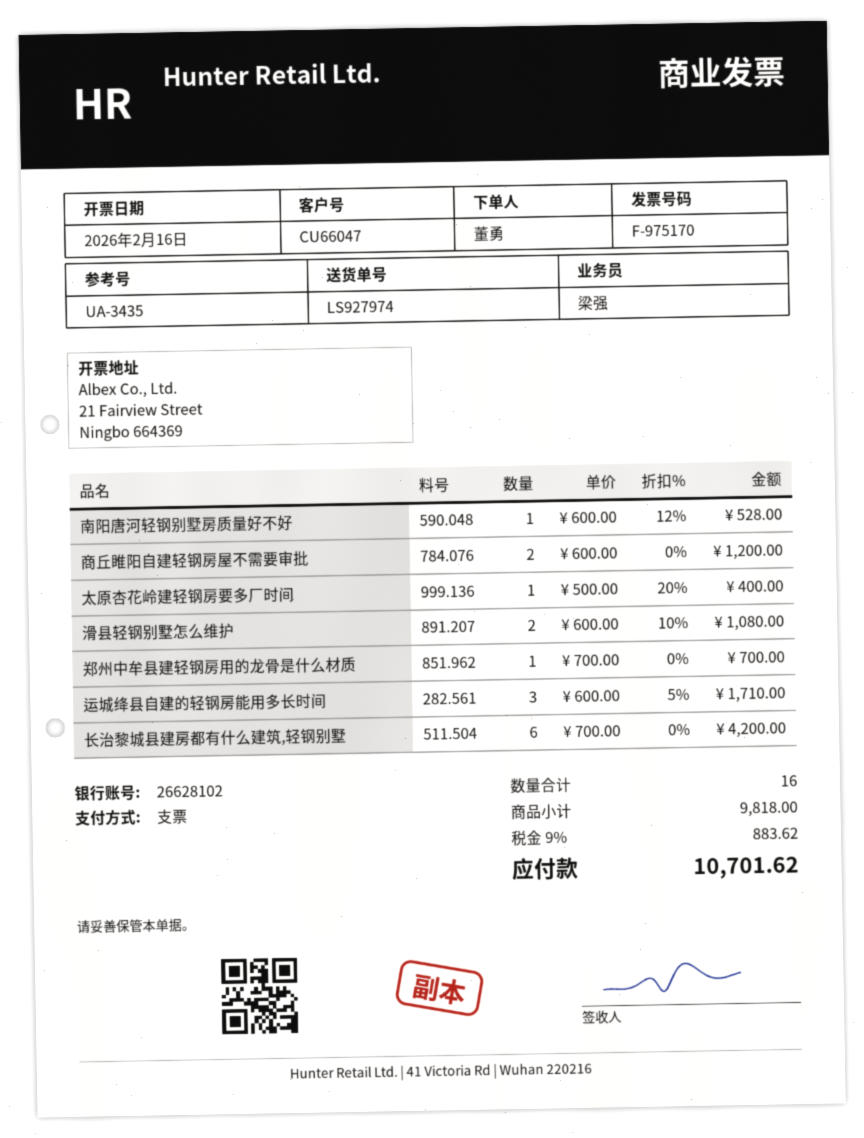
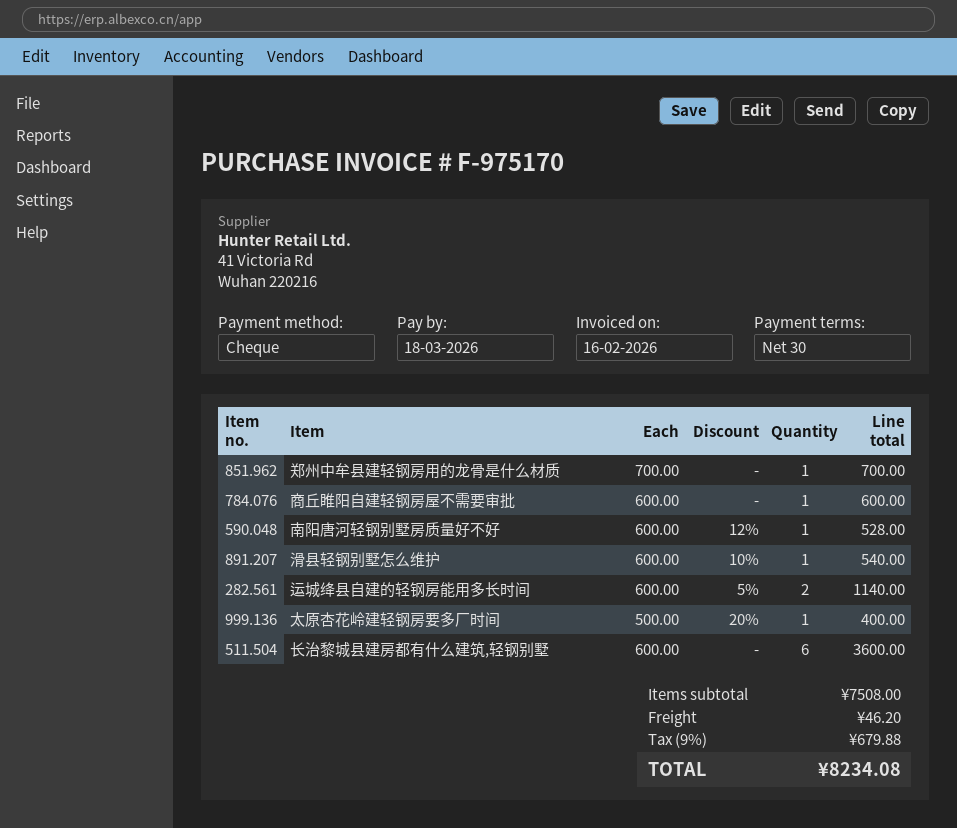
商丘睢阳自建轻钢房屋不需要审批: 2 x 600.00 = 1200.00 -> 1 x 600.00 = 600.00
滑县轻钢别墅怎么维护: 2 x 600.00 - 10% = 1080.00 -> 1 x 600.00 - 10% = 540.00
运城绛县自建的轻钢房能用多长时间: 3 x 600.00 - 5% = 1710.00 -> 2 x 600.00 - 5% = 1140.00
长治黎城县建房都有什么建筑,轻钢别墅: 6 x 700.00 = 4200.00 -> 6 x 600.00 = 3600.00
subtotal: 9818.00 -> 7508.00
shipping: none -> 46.20
tax: 9% = 883.62 -> 9% = 679.88
total: 10701.62 -> 8234.08

